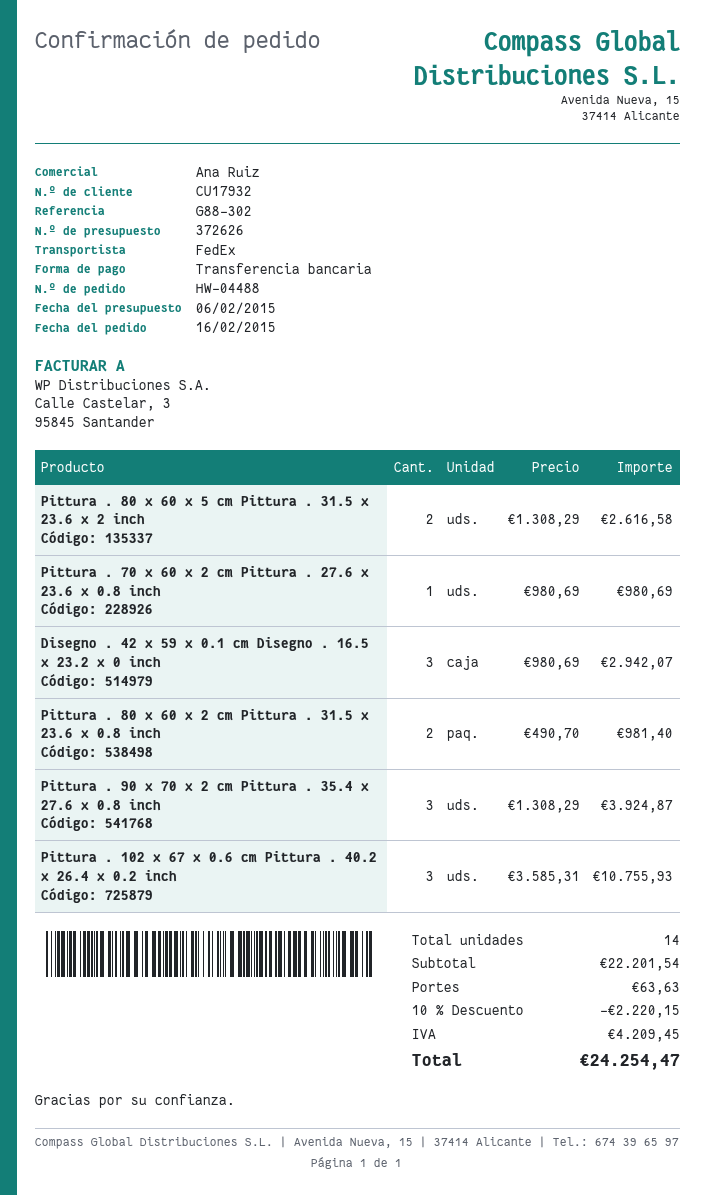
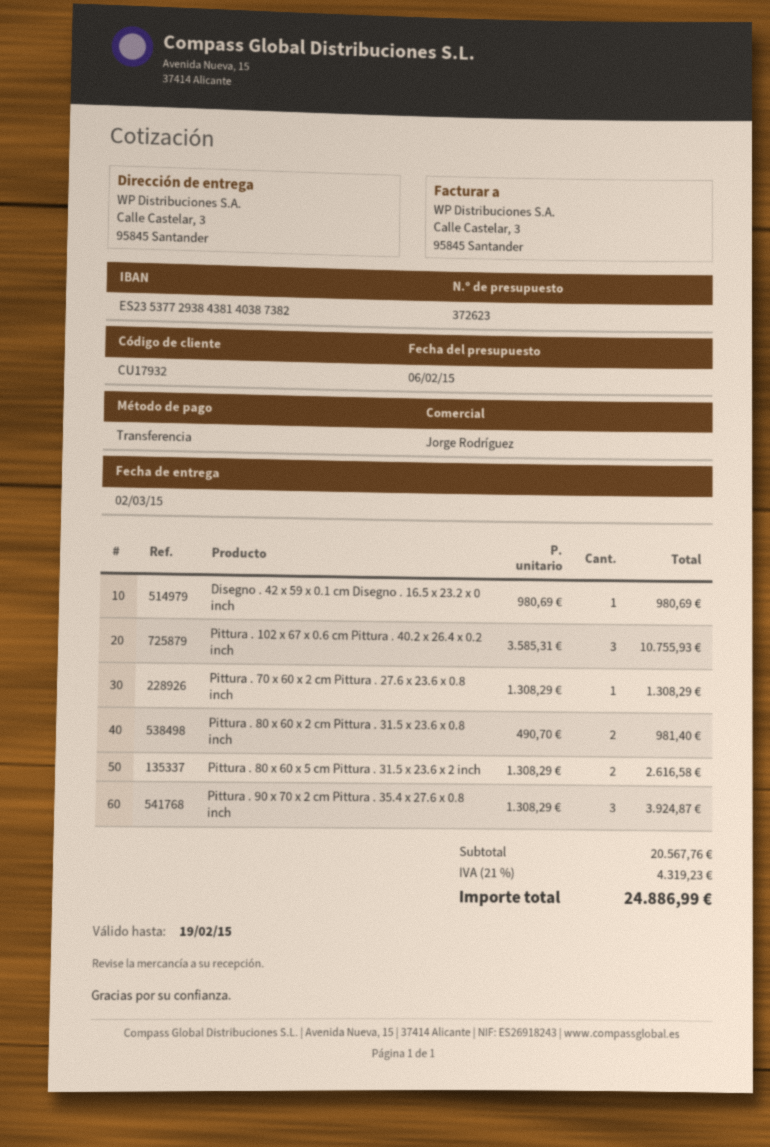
quote number: 372626 -> 372623
sales rep: Ana Ruiz -> Jorge Rodríguez
Pittura . 70 x 60 x 2 cm Pittura . 27.6 x 23.6 x 0.8 inch: 1 x 980.69 = 980.69 -> 1 x 1308.29 = 1308.29
Disegno . 42 x 59 x 0.1 cm Disegno . 16.5 x 23.2 x 0 inch: 3 x 980.69 = 2942.07 -> 1 x 980.69 = 980.69
subtotal: 22201.54 -> 20567.76
discount: 10% = 2220.15 -> none
shipping: 63.63 -> none
tax: 4209.45 -> 4319.23
total: 24254.47 -> 24886.99

